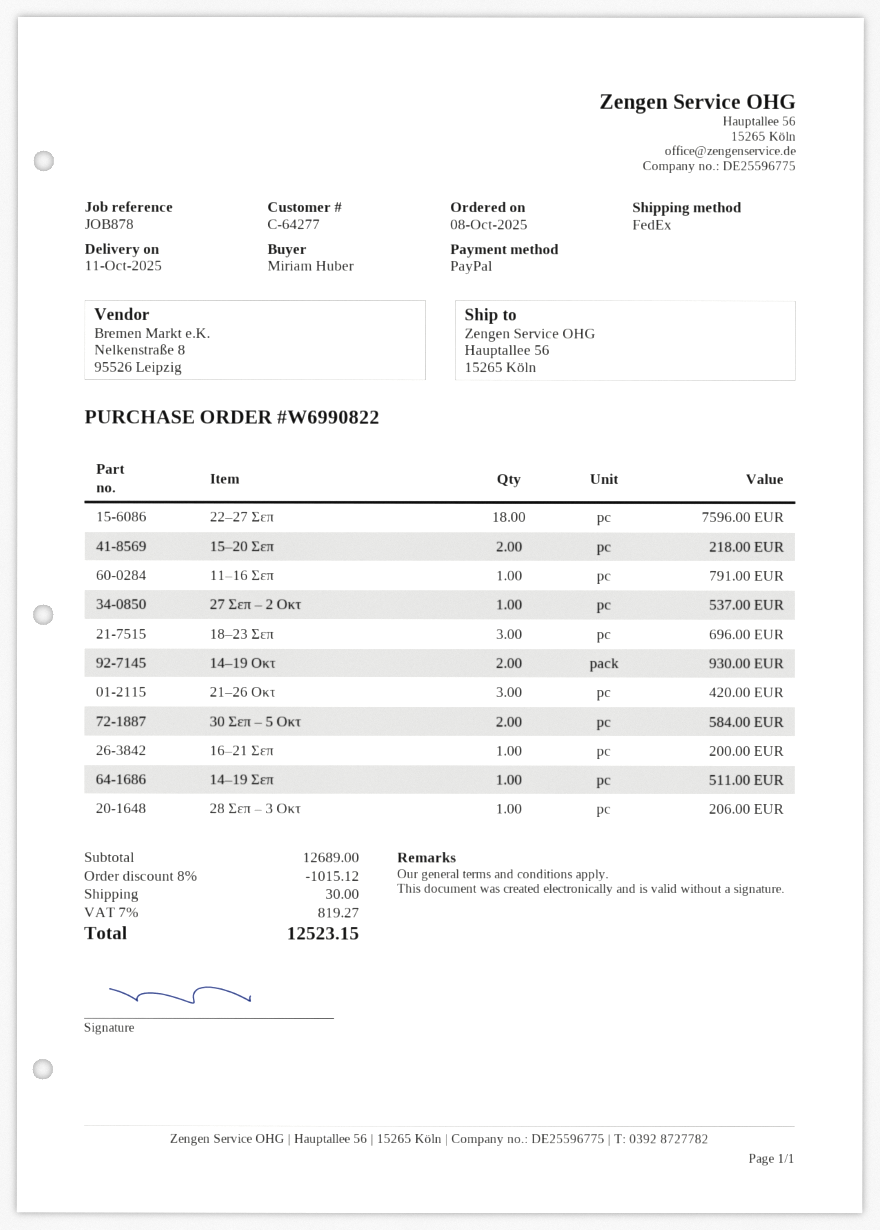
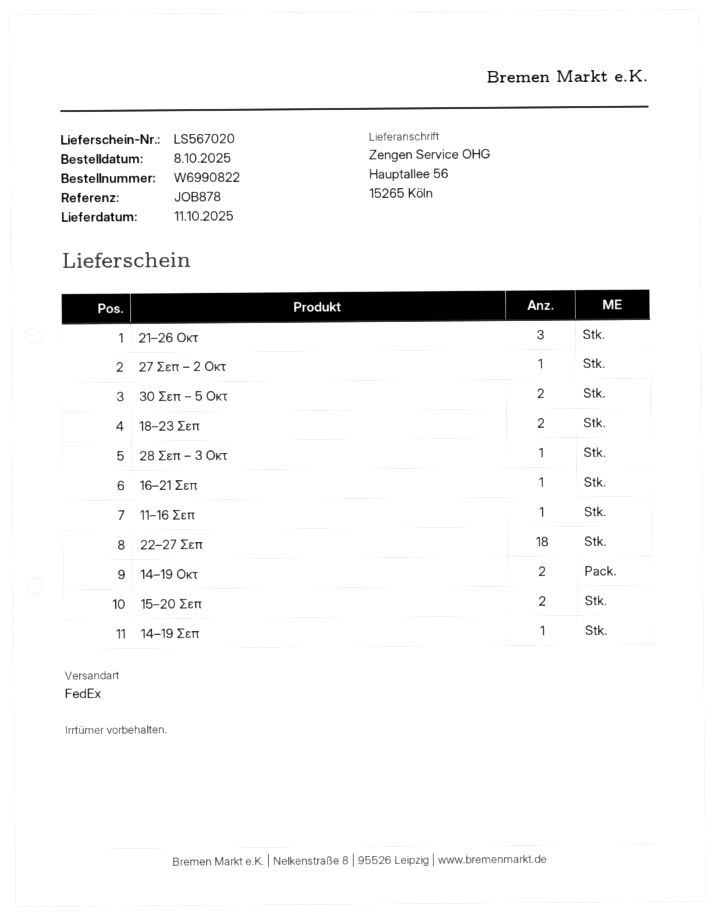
18–23 Σεπ: 3 -> 2

